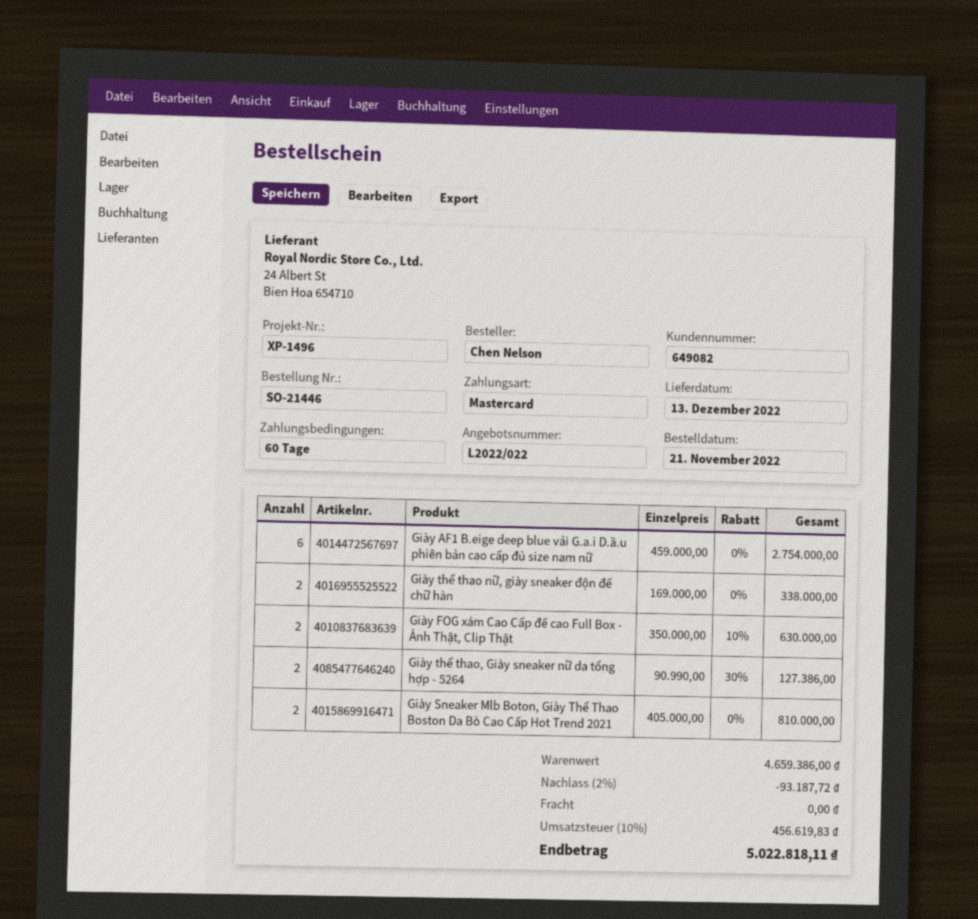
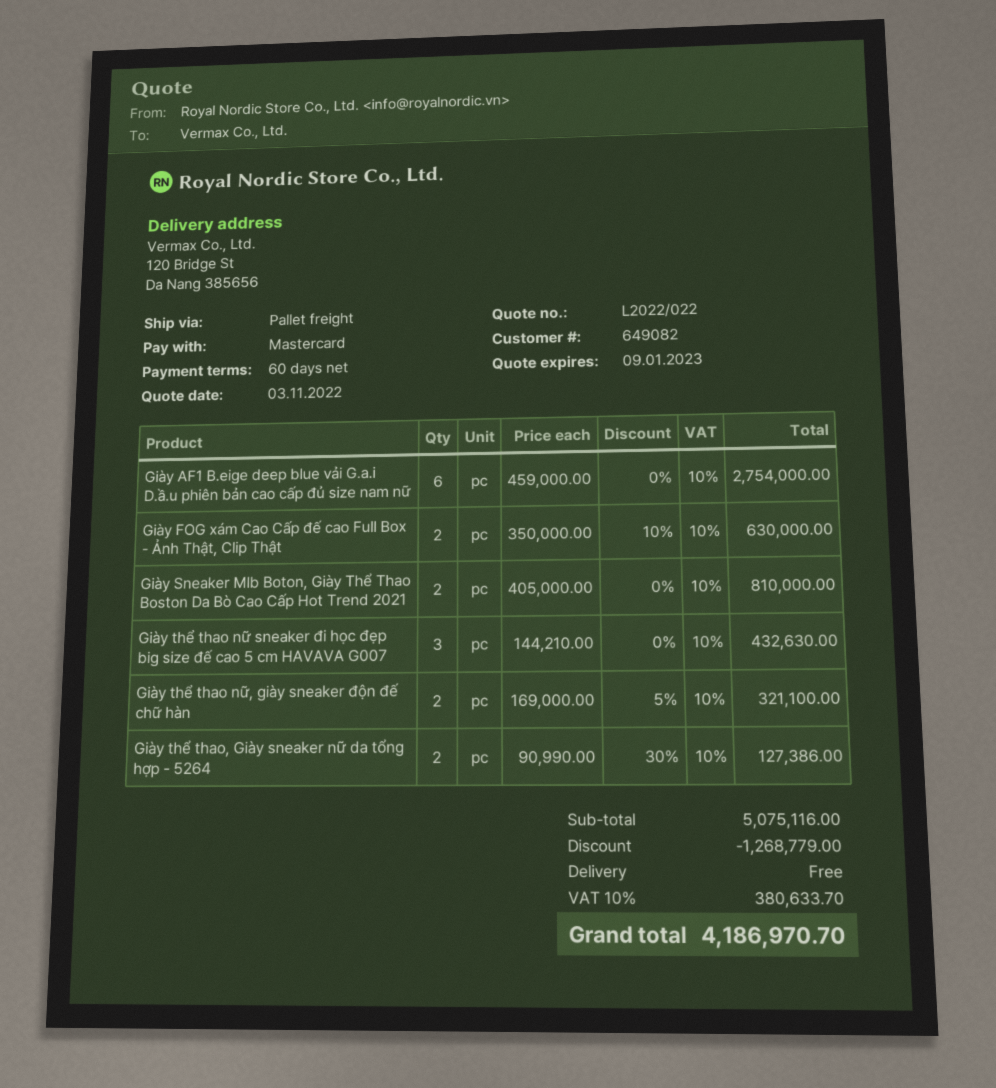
Giày thể thao nữ, giày sneaker độn đế chữ hàn: 2 x 169000.00 = 338000.00 -> 2 x 169000.00 - 5% = 321100.00
Giày thể thao nữ sneaker đi học đẹp big size đế cao 5 cm HAVAVA G007: none -> 3 x 144210.00 = 432630.00
subtotal: 4659386.00 -> 5075116.00
discount: 93187.72 -> 1268779.00
tax: 10% = 456619.83 -> 10% = 380633.70
total: 5022818.11 -> 4186970.70

